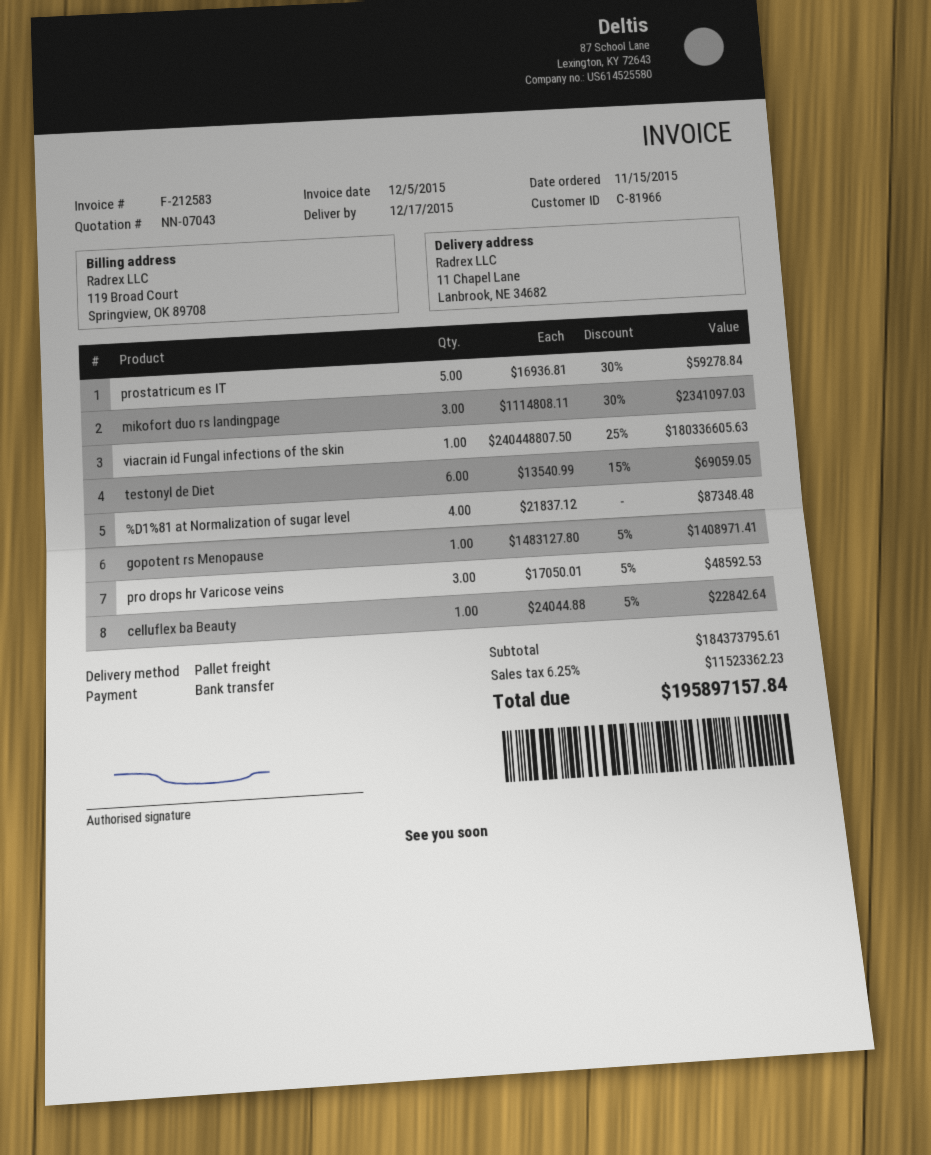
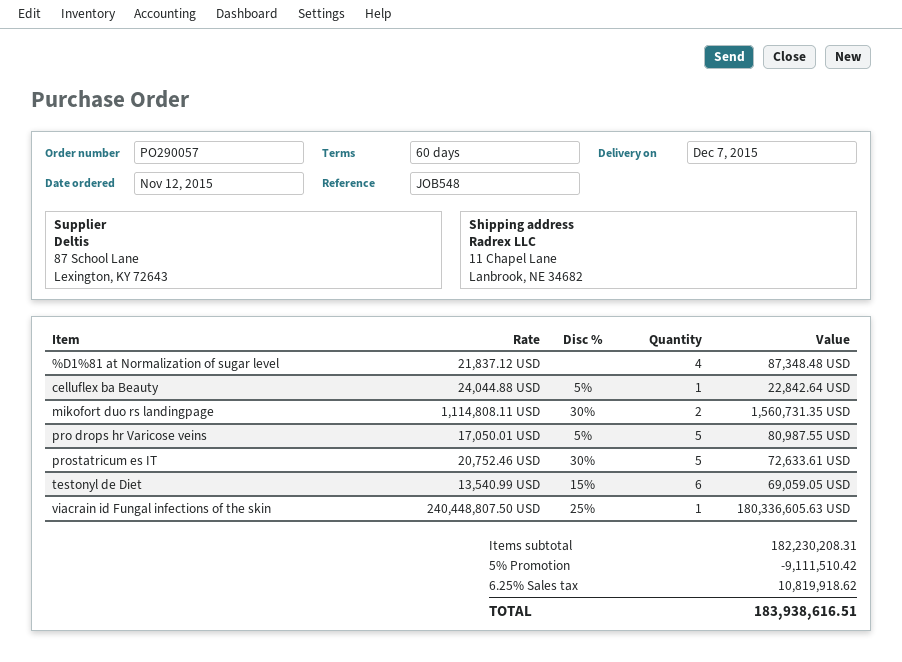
order date: 2015-11-15 -> 2015-11-12
delivery date: 2015-12-17 -> 2015-12-07
prostatricum es IT: 5 x 16936.81 - 30% = 59278.84 -> 5 x 20752.46 - 30% = 72633.61
mikofort duo rs landingpage: 3 x 1114808.11 - 30% = 2341097.03 -> 2 x 1114808.11 - 30% = 1560731.35
gopotent rs Menopause: 1 x 1483127.80 - 5% = 1408971.41 -> none
pro drops hr Varicose veins: 3 x 17050.01 - 5% = 48592.53 -> 5 x 17050.01 - 5% = 80987.55
subtotal: 184373795.61 -> 182230208.31
discount: none -> 5% = 9111510.42
tax: 6.25% = 11523362.23 -> 6.25% = 10819918.62
total: 195897157.84 -> 183938616.51

